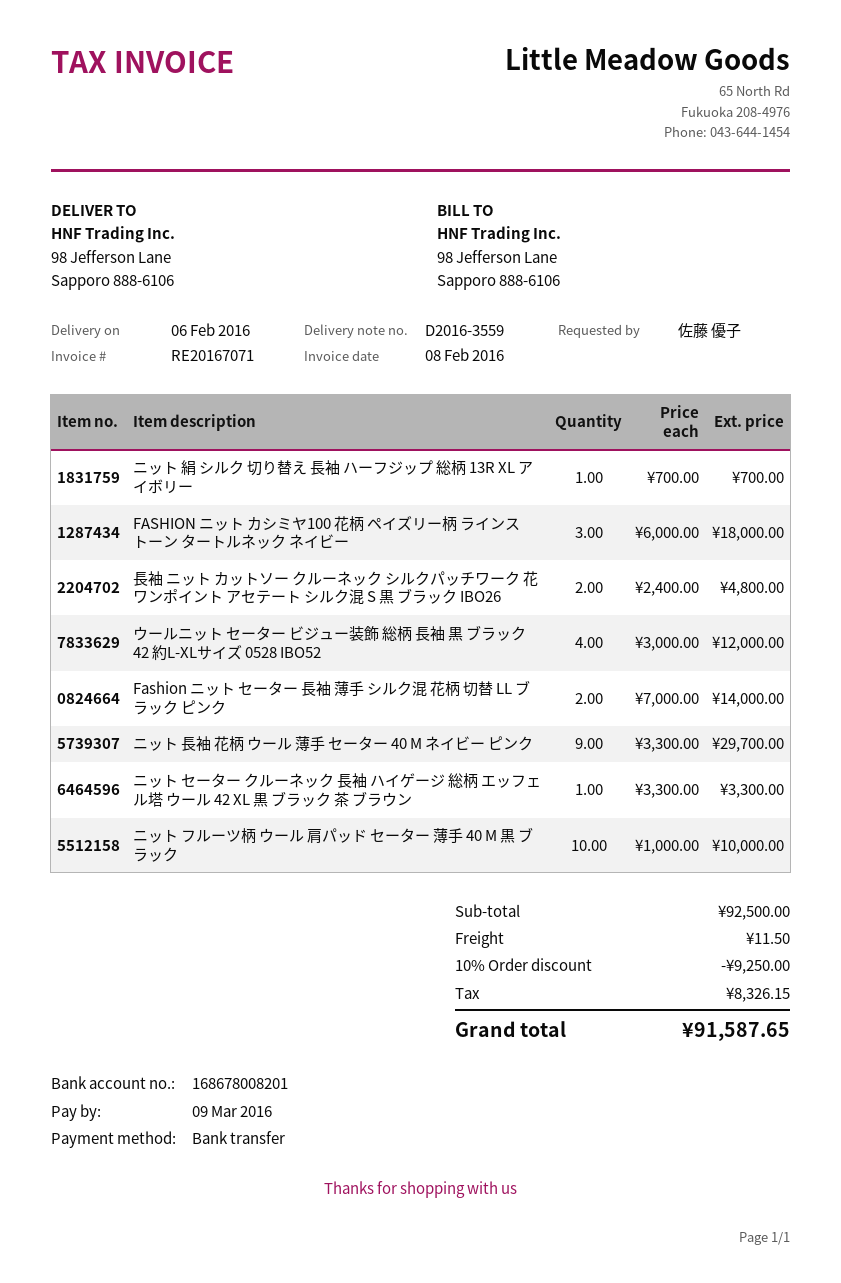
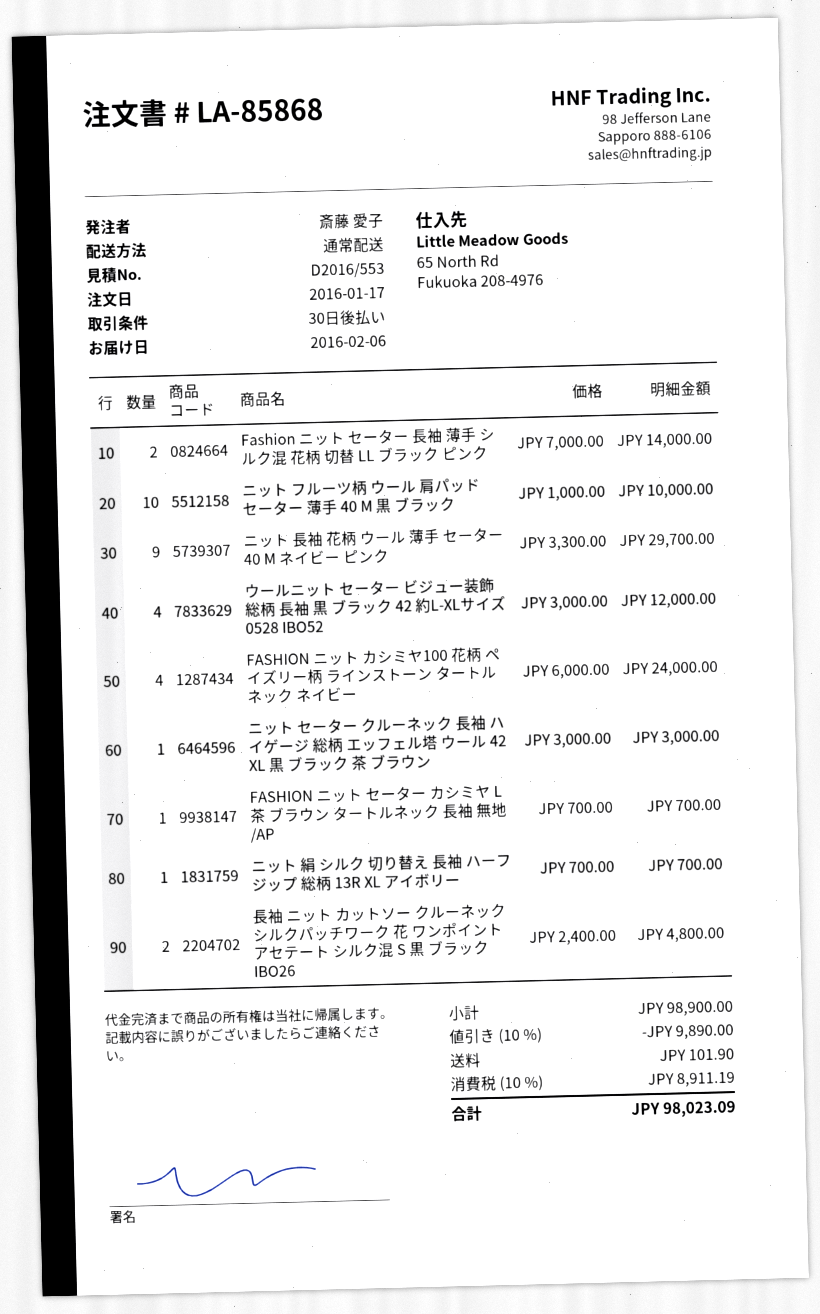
ordered by: 佐藤 優子 -> 斎藤 愛子
FASHION ニット カシミヤ100 花柄 ペイズリー柄 ラインストーン タートルネック ネイビー: 3 x 6000.00 = 18000.00 -> 4 x 6000.00 = 24000.00
ニット セーター クルーネック 長袖 ハイゲージ 総柄 エッフェル塔 ウール 42 XL 黒 ブラック 茶 ブラウン: 1 x 3300.00 = 3300.00 -> 1 x 3000.00 = 3000.00
FASHION ニット セーター カシミヤ L 茶 ブラウン タートルネック 長袖 無地 /AP: none -> 1 x 700.00 = 700.00
subtotal: 92500.00 -> 98900.00
discount: 10% = 9250.00 -> 10% = 9890.00
shipping: 11.50 -> 101.90
tax: 8326.15 -> 8911.19
total: 91587.65 -> 98023.09

